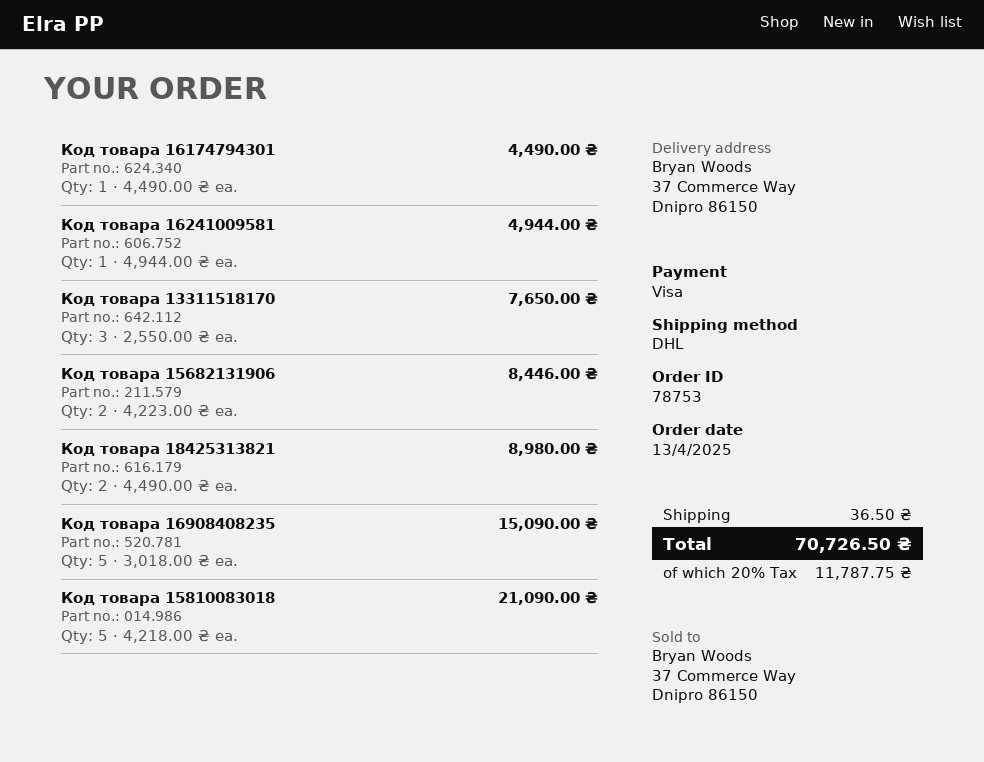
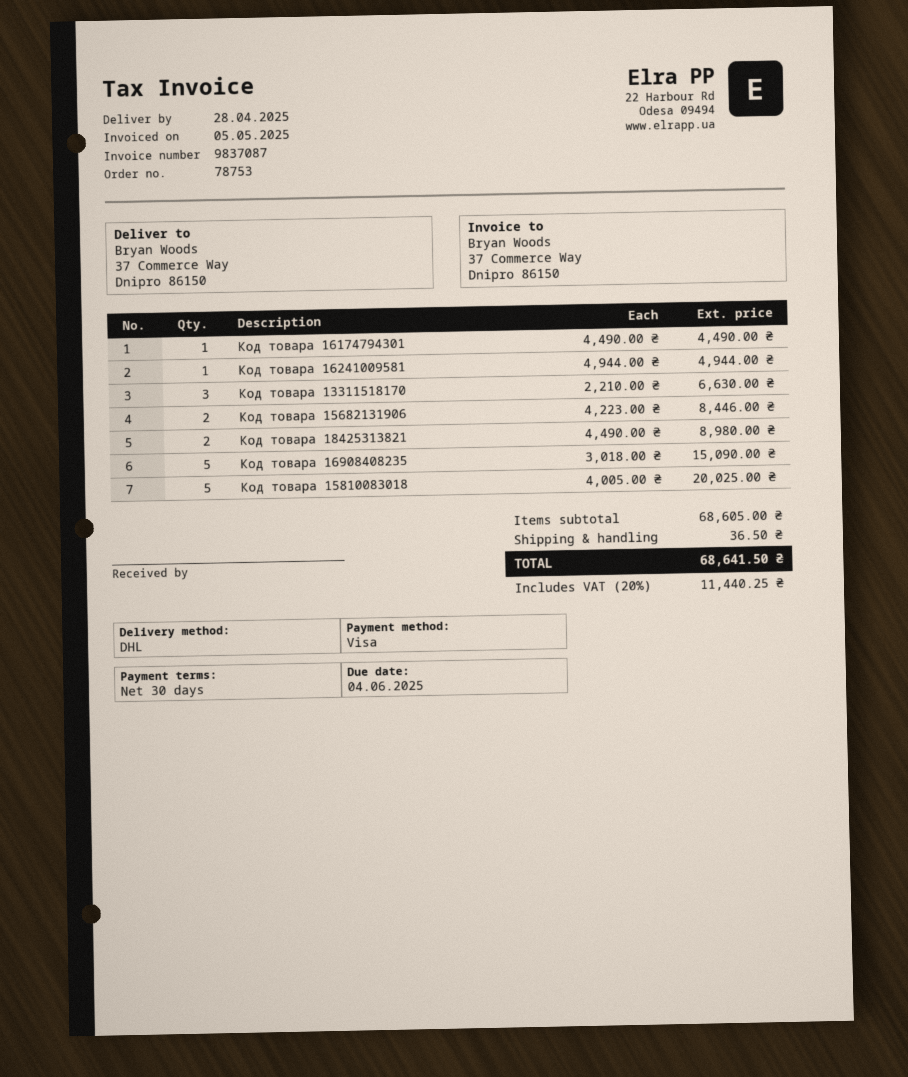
Код товара 13311518170: 3 x 2550.00 = 7650.00 -> 3 x 2210.00 = 6630.00
Код товара 15810083018: 5 x 4218.00 = 21090.00 -> 5 x 4005.00 = 20025.00
tax: 20% = 11787.75 -> 20% = 11440.25
total: 70726.50 -> 68641.50

